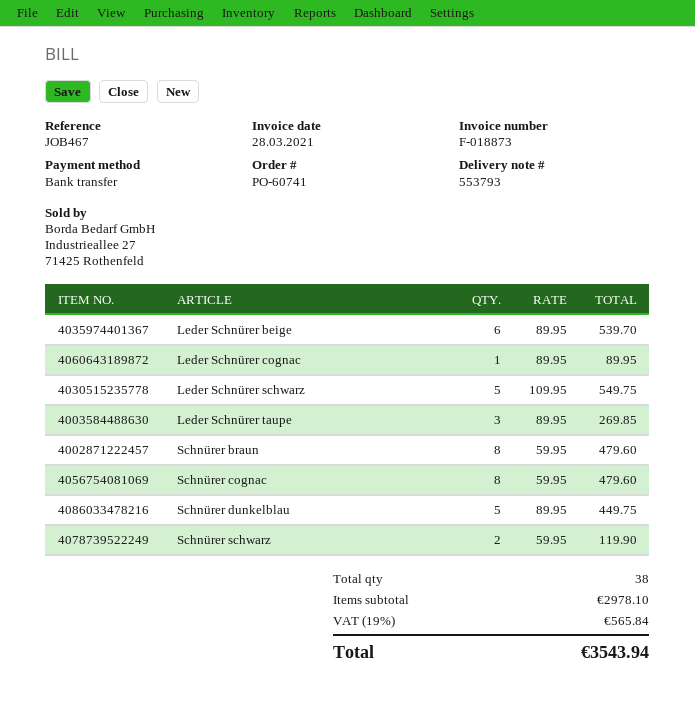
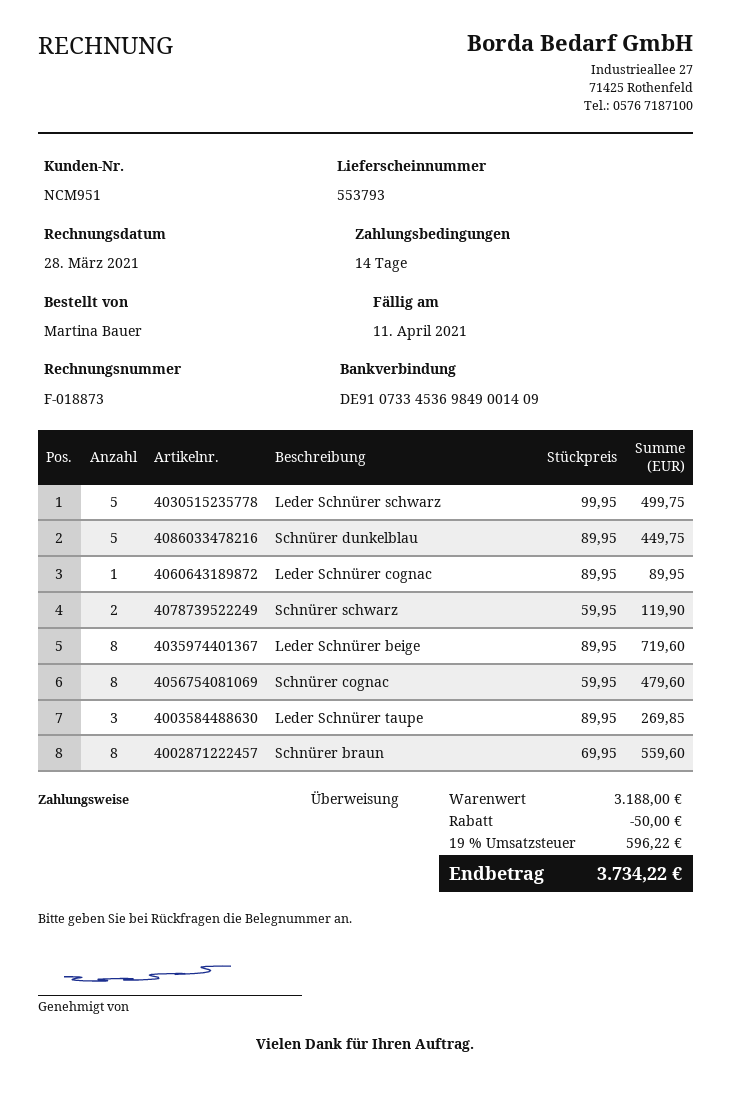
Leder Schnürer beige: 6 x 89.95 = 539.70 -> 8 x 89.95 = 719.60
Leder Schnürer schwarz: 5 x 109.95 = 549.75 -> 5 x 99.95 = 499.75
Schnürer braun: 8 x 59.95 = 479.60 -> 8 x 69.95 = 559.60
subtotal: 2978.10 -> 3188.00
discount: none -> 50.00
tax: 19% = 565.84 -> 19% = 596.22
total: 3543.94 -> 3734.22

